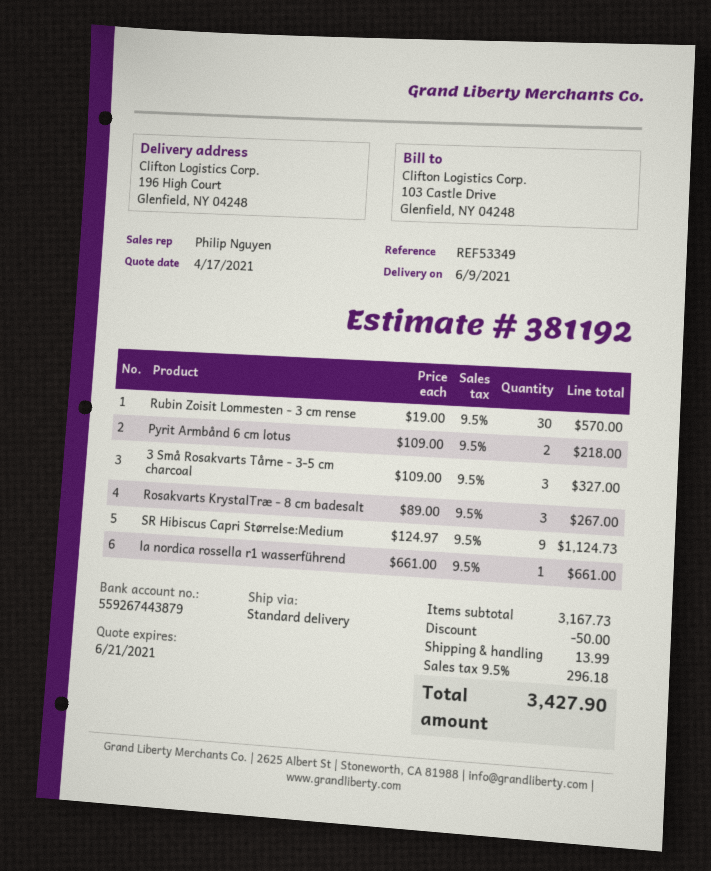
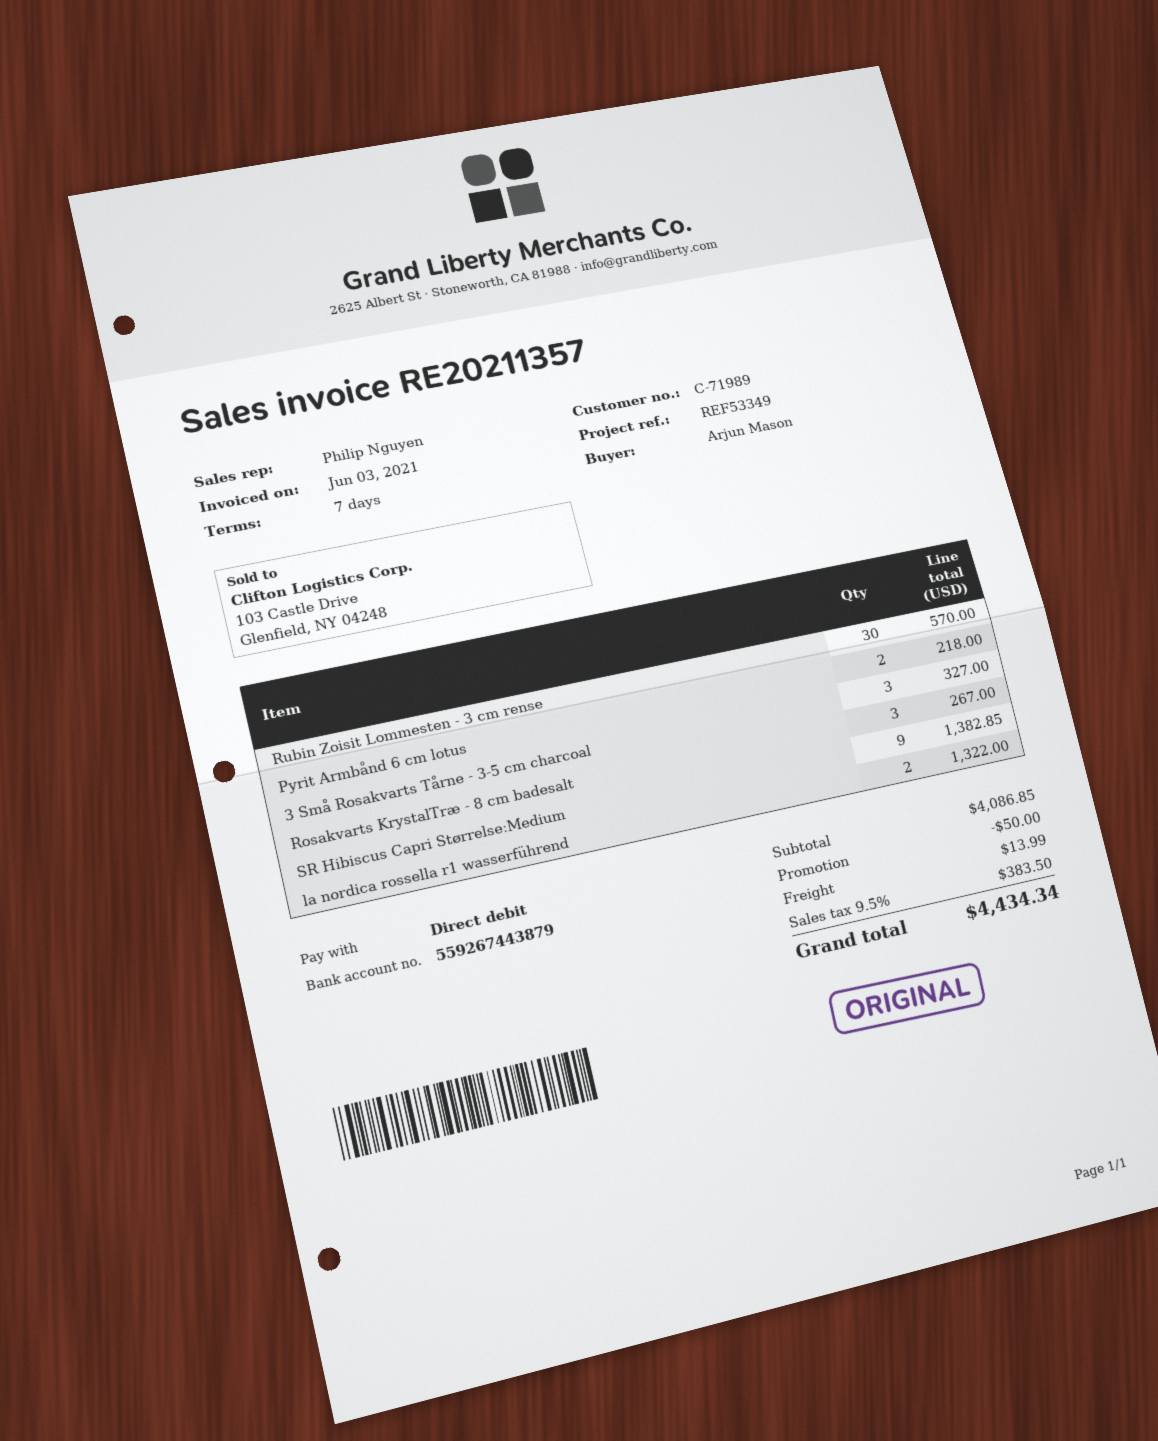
SR Hibiscus Capri Størrelse:Medium: 9 for 1124.73 -> 9 for 1382.85
la nordica rossella r1 wasserführend: 1 for 661.00 -> 2 for 1322.00
subtotal: 3167.73 -> 4086.85
tax: 9.5% = 296.18 -> 9.5% = 383.50
total: 3427.90 -> 4434.34

